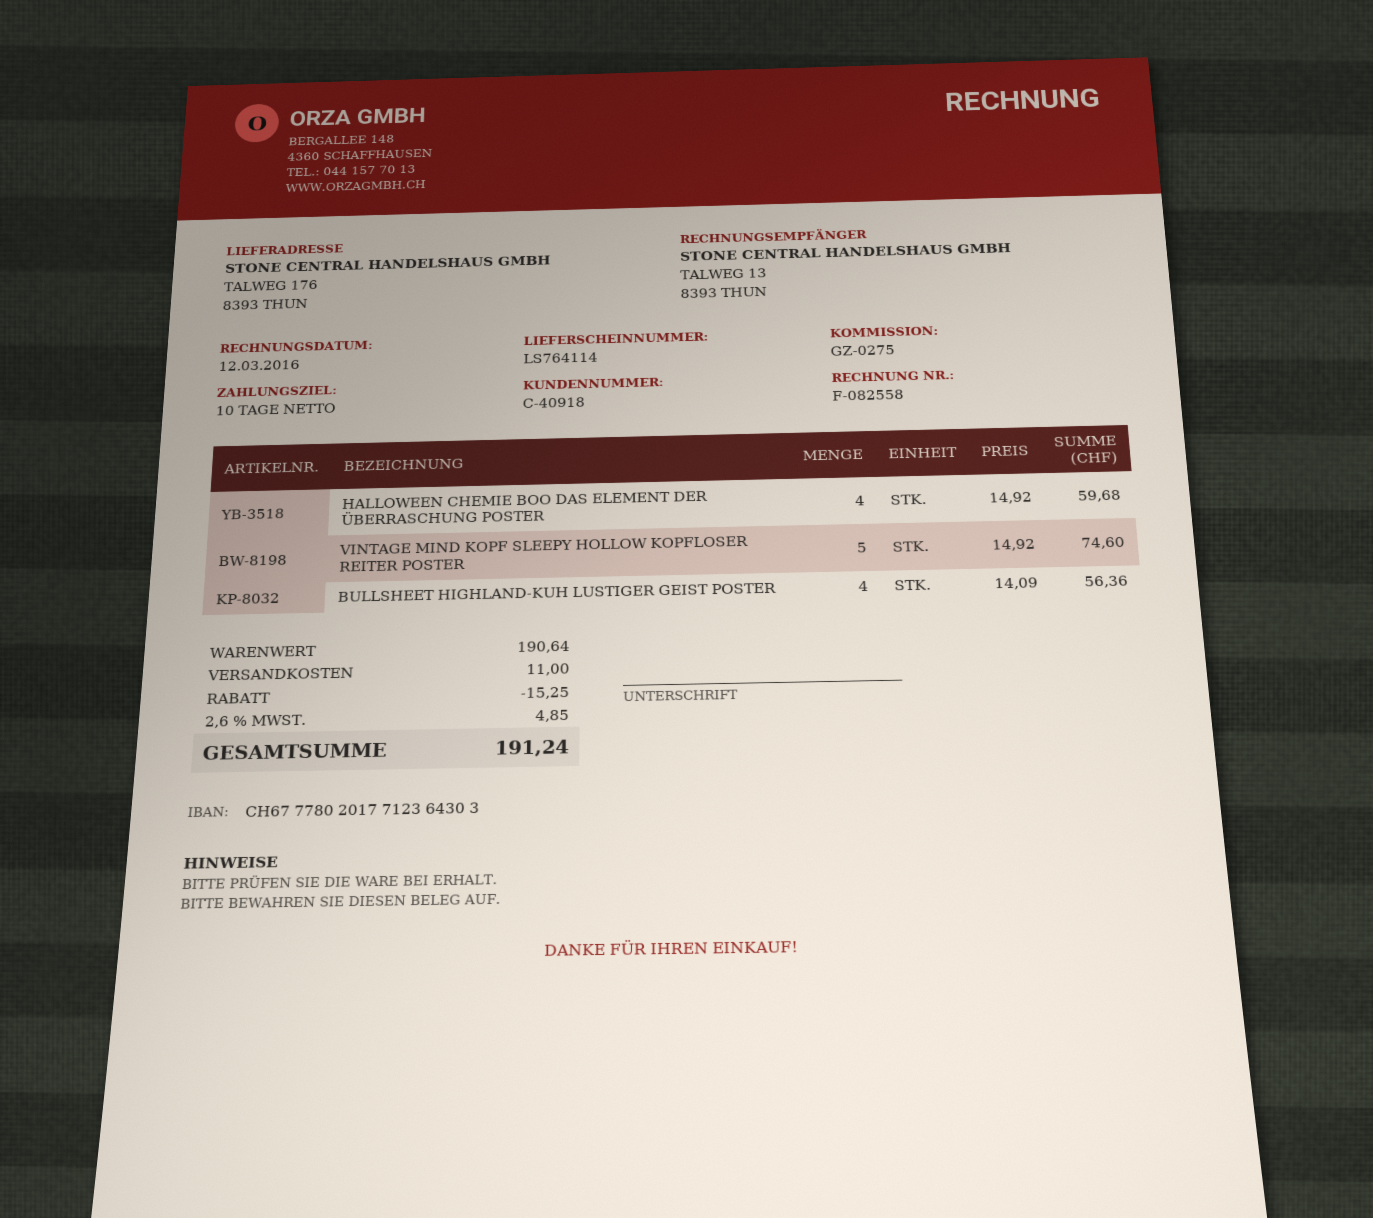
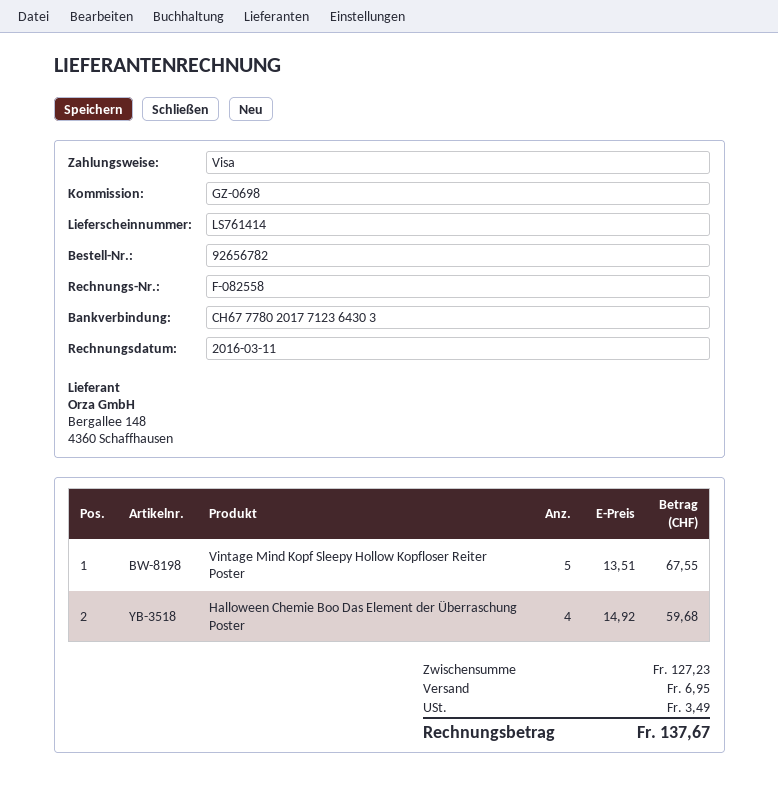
delivery note number: LS764114 -> LS761414
invoice date: 2016-03-12 -> 2016-03-11
reference: GZ-0275 -> GZ-0698
VINTAGE MIND KOPF SLEEPY HOLLOW KOPFLOSER REITER POSTER: 5 x 14.92 = 74.60 -> 5 x 13.51 = 67.55
BULLSHEET HIGHLAND-KUH LUSTIGER GEIST POSTER: 4 x 14.09 = 56.36 -> none
subtotal: 190.64 -> 127.23
discount: 15.25 -> none
shipping: 11.00 -> 6.95
tax: 4.85 -> 3.49
total: 191.24 -> 137.67

